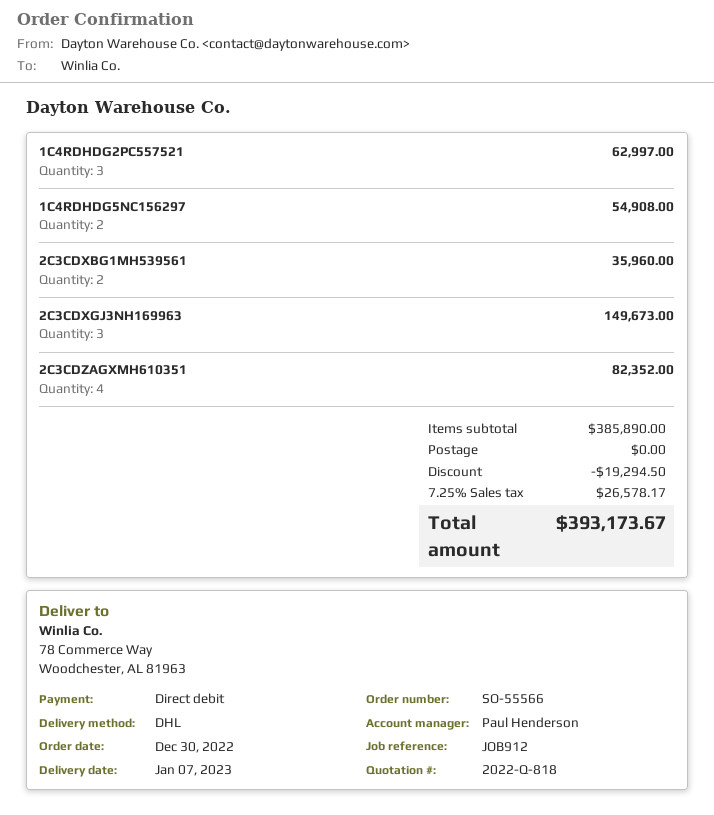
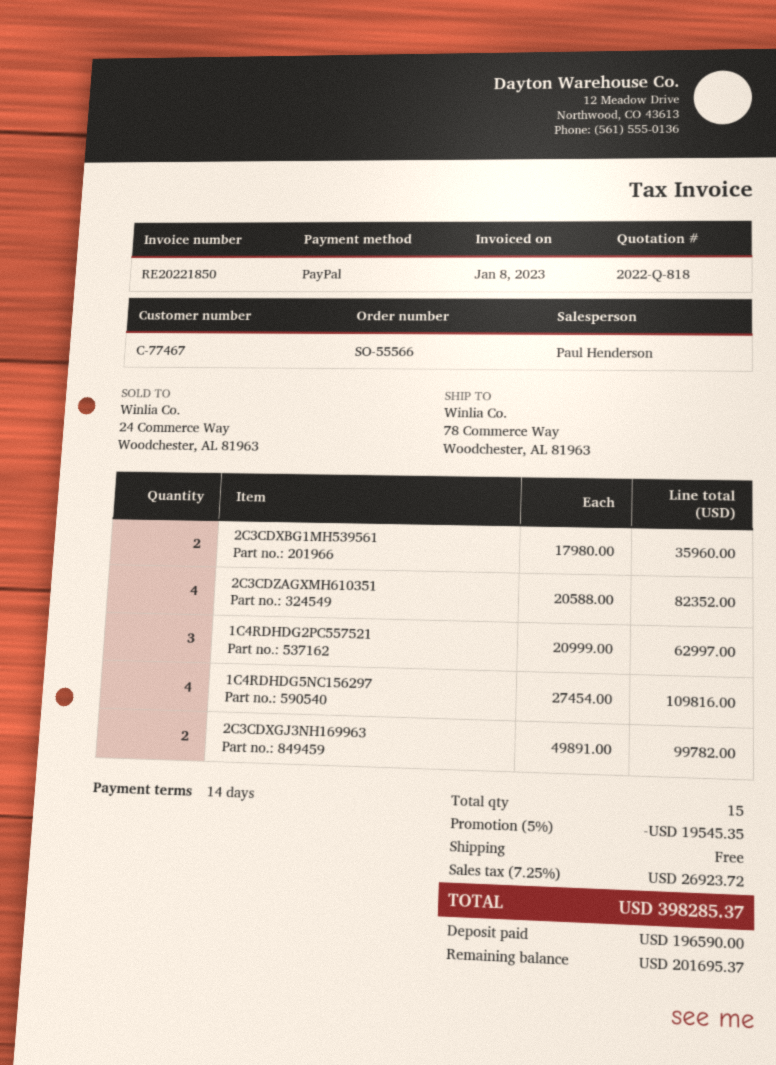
payment method: direct debit -> PayPal
1C4RDHDG5NC156297: 2 for 54908.00 -> 4 for 109816.00
2C3CDXGJ3NH169963: 3 for 149673.00 -> 2 for 99782.00
discount: 19294.50 -> 19545.35
tax: 7.25% = 26578.17 -> 7.25% = 26923.72
total: 393173.67 -> 398285.37

